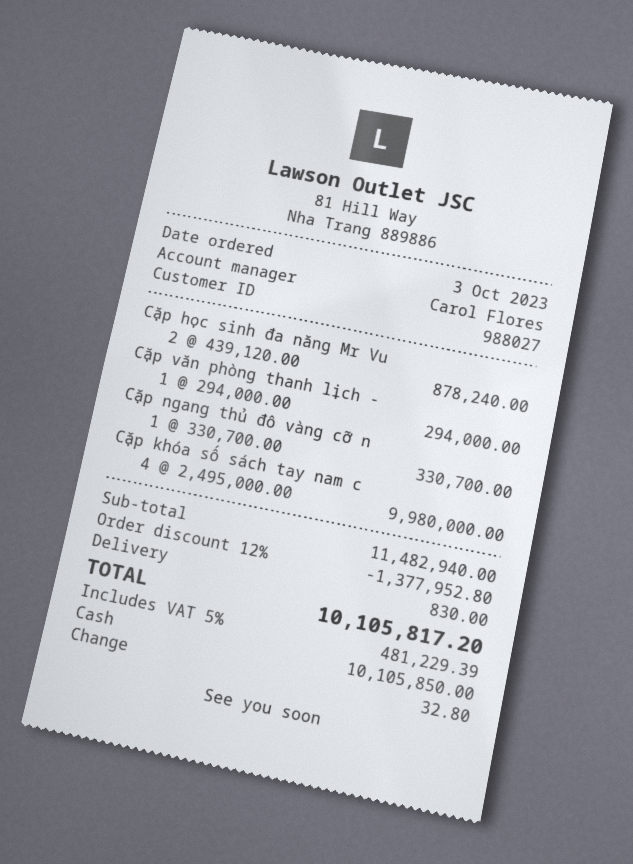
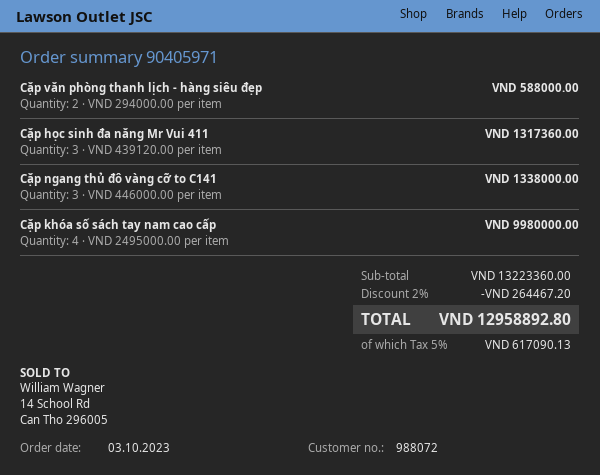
customer number: 988027 -> 988072
Cặp học sinh đa năng Mr Vu: 2 x 439120.00 = 878240.00 -> 3 x 439120.00 = 1317360.00
Cặp văn phòng thanh lịch -: 1 x 294000.00 = 294000.00 -> 2 x 294000.00 = 588000.00
Cặp ngang thủ đô vàng cỡ n: 1 x 330700.00 = 330700.00 -> none
Cặp ngang thủ đô vàng cỡ to C141: none -> 3 x 446000.00 = 1338000.00
subtotal: 11482940.00 -> 13223360.00
discount: 12% = 1377952.80 -> 2% = 264467.20
shipping: 830.00 -> none
tax: 5% = 481229.39 -> 5% = 617090.13
total: 10105817.20 -> 12958892.80

